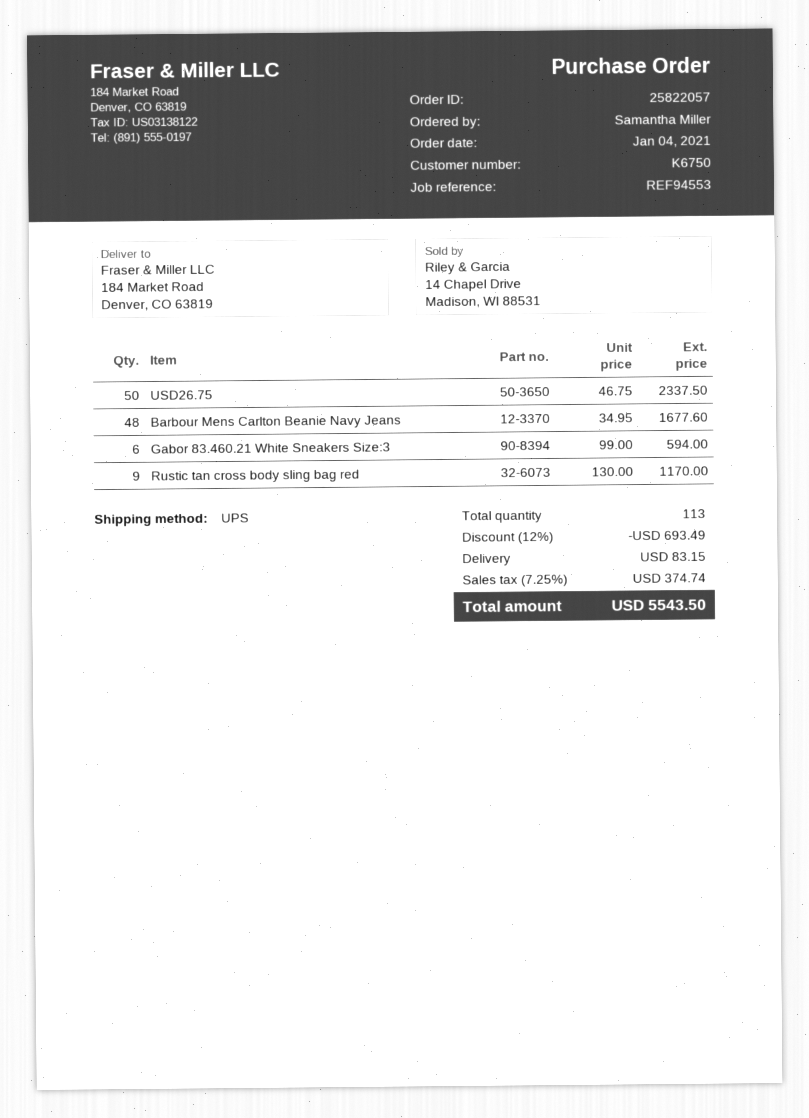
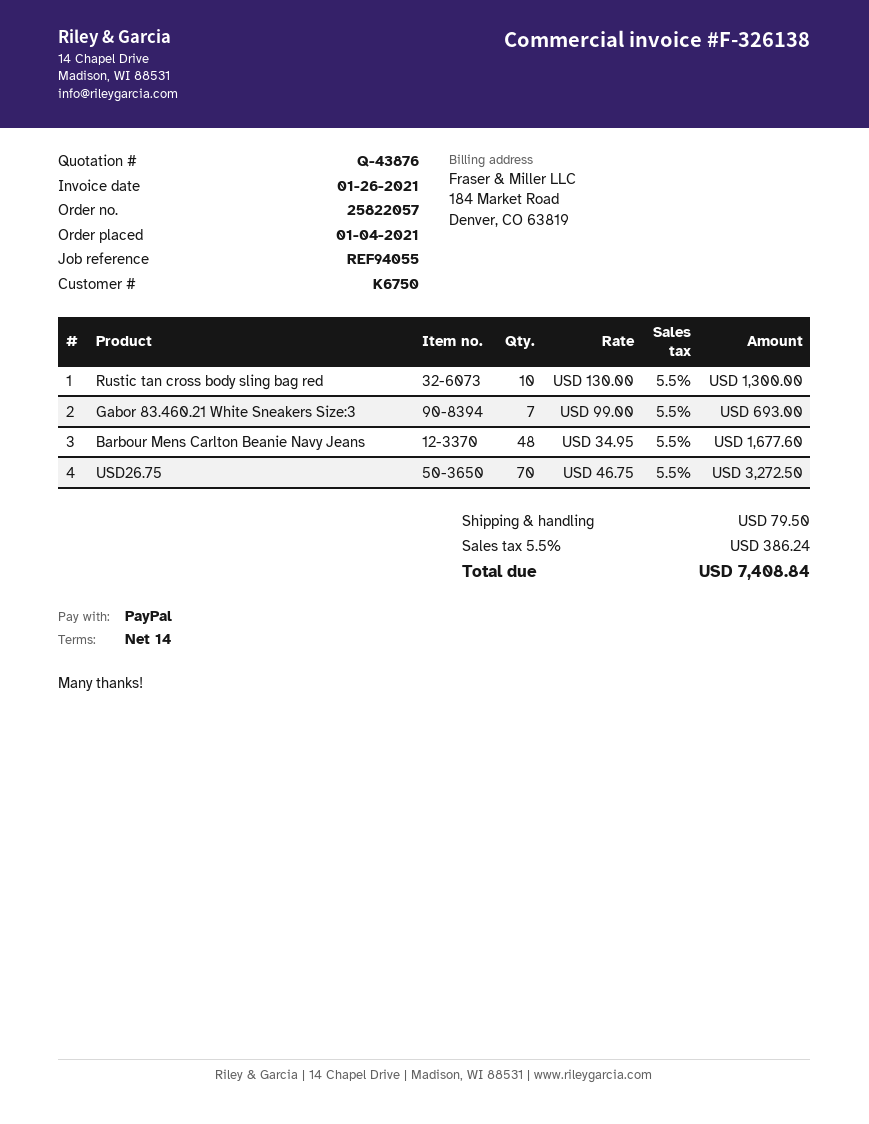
reference: REF94553 -> REF94055
USD26.75: 50 x 46.75 = 2337.50 -> 70 x 46.75 = 3272.50
Gabor 83.460.21 White Sneakers Size:3: 6 x 99.00 = 594.00 -> 7 x 99.00 = 693.00
Rustic tan cross body sling bag red: 9 x 130.00 = 1170.00 -> 10 x 130.00 = 1300.00
discount: 12% = 693.49 -> none
shipping: 83.15 -> 79.50
tax: 7.25% = 374.74 -> 5.5% = 386.24
total: 5543.50 -> 7408.84

